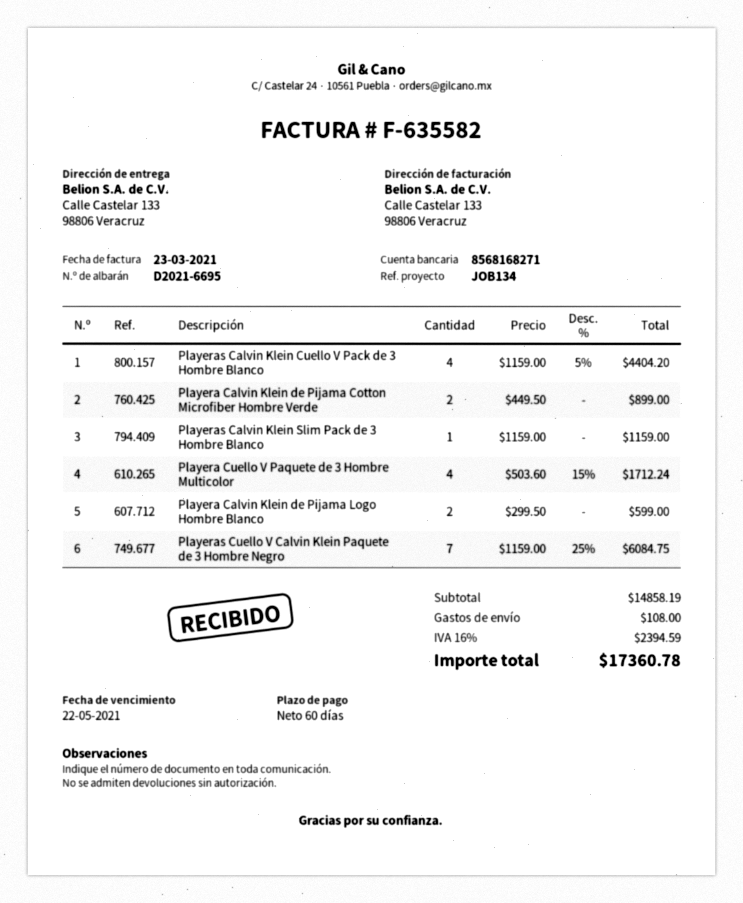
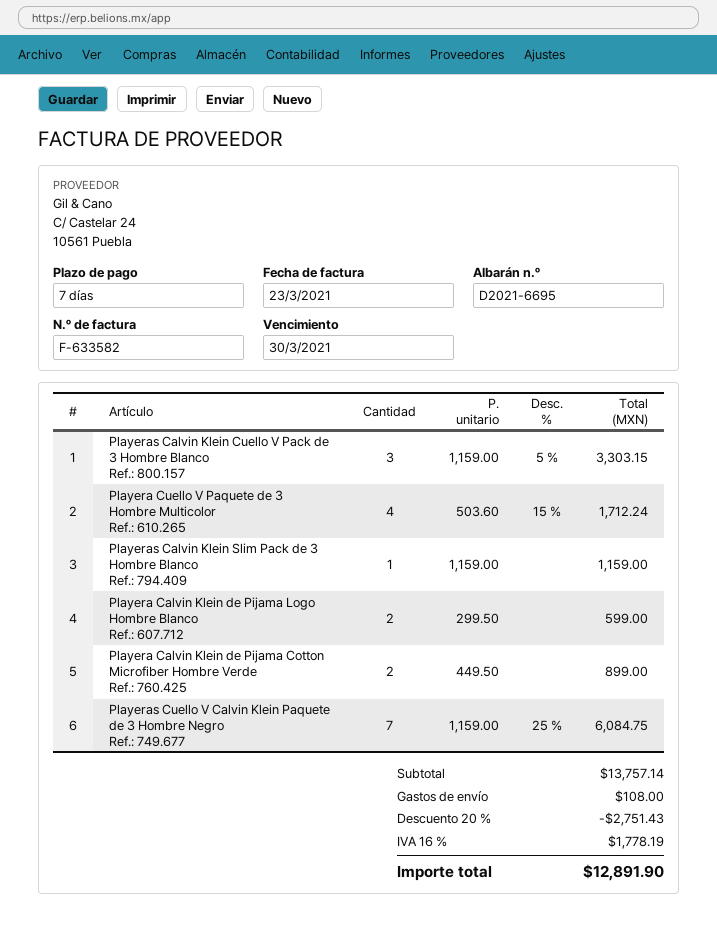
invoice number: F-635582 -> F-633582
payment terms: 60 days -> 7 days
due date: 2021-05-22 -> 2021-03-30
Playeras Calvin Klein Cuello V Pack de 3 Hombre Blanco: 4 x 1159.00 - 5% = 4404.20 -> 3 x 1159.00 - 5% = 3303.15
subtotal: 14858.19 -> 13757.14
discount: none -> 20% = 2751.43
tax: 16% = 2394.59 -> 16% = 1778.19
total: 17360.78 -> 12891.90

